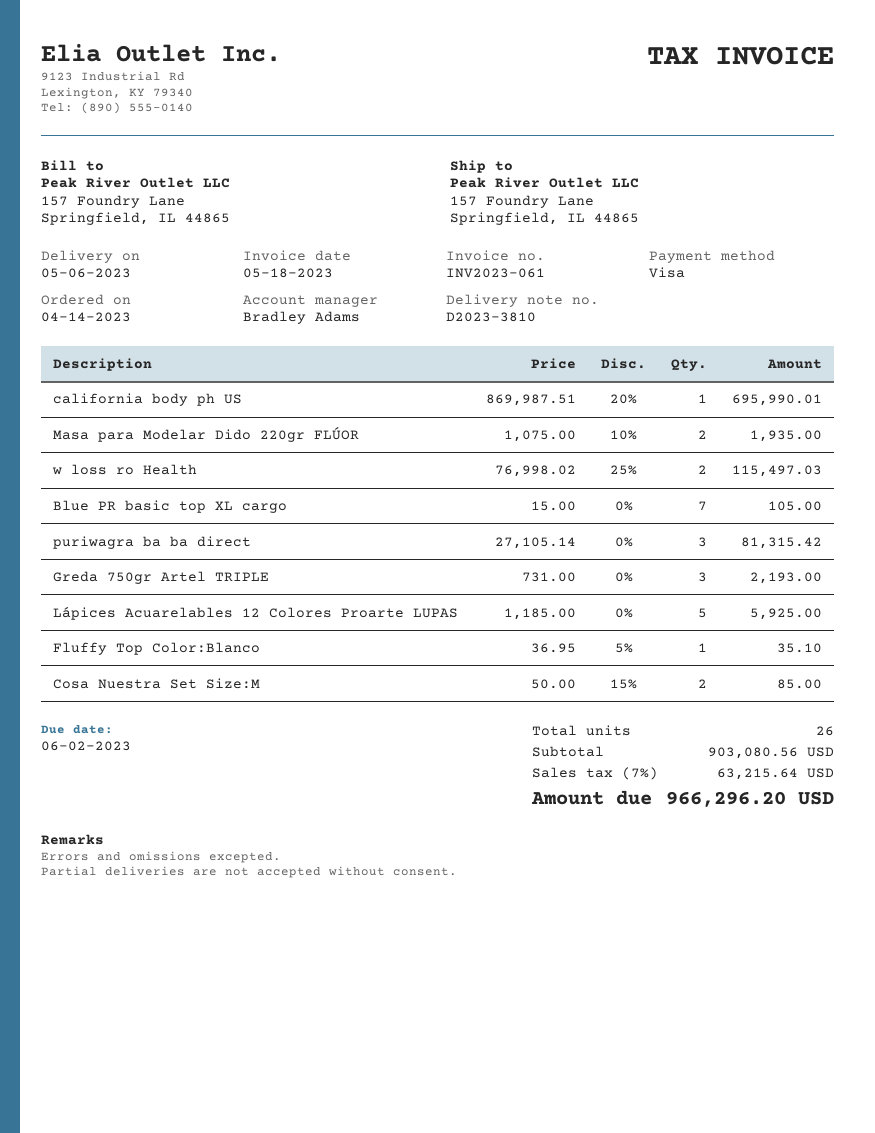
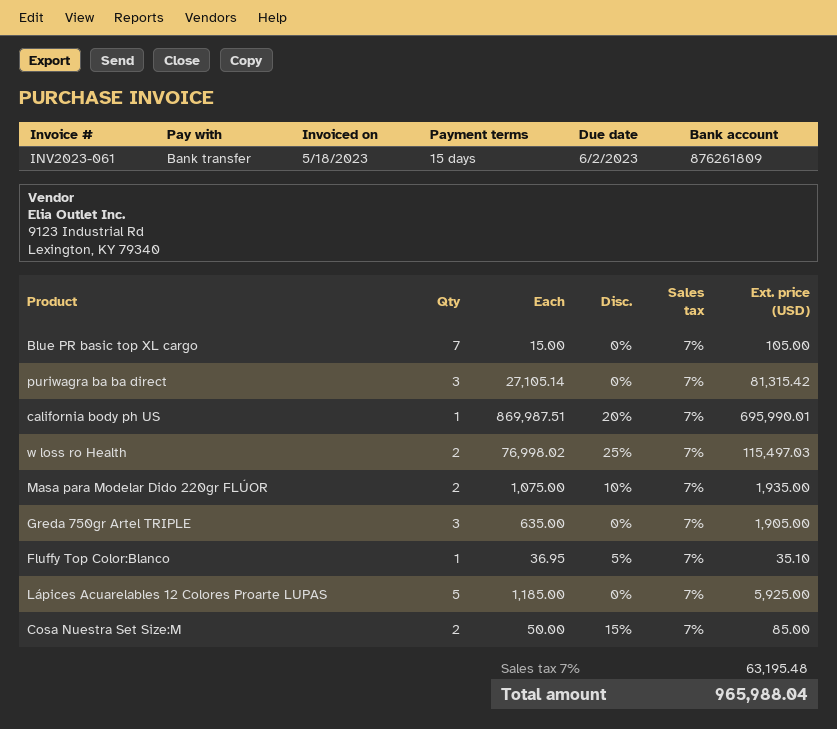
payment method: Visa -> bank transfer
Greda 750gr Artel TRIPLE: 3 x 731.00 = 2193.00 -> 3 x 635.00 = 1905.00
tax: 7% = 63215.64 -> 7% = 63195.48
total: 966296.20 -> 965988.04

